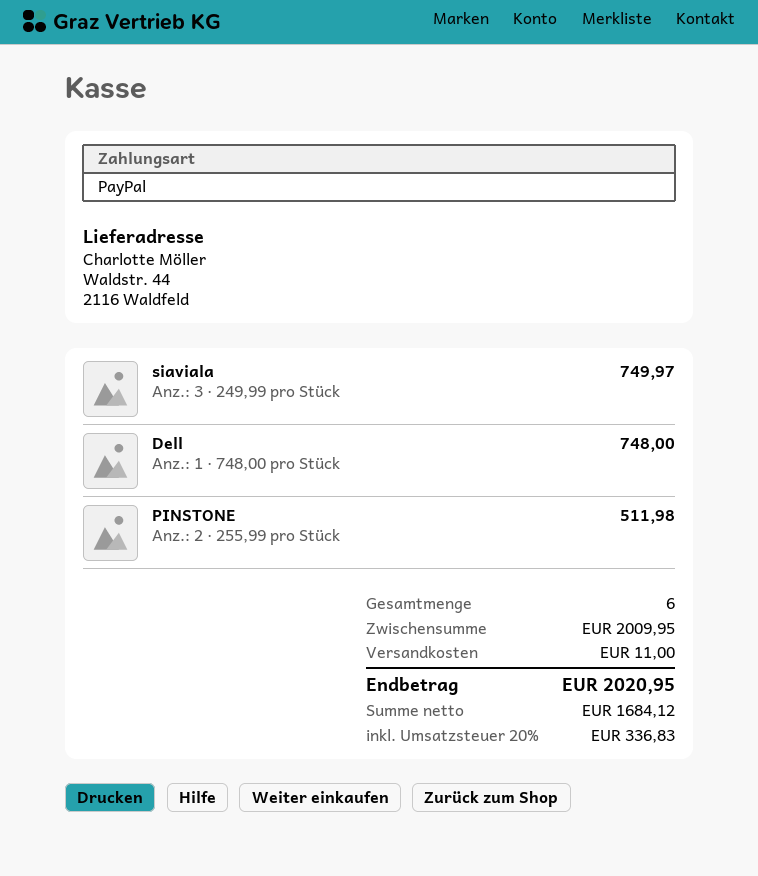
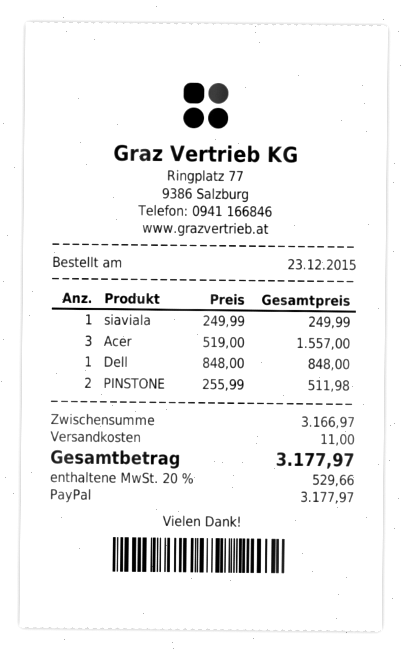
siaviala: 3 x 249.99 = 749.97 -> 1 x 249.99 = 249.99
Dell: 1 x 748.00 = 748.00 -> 1 x 848.00 = 848.00
Acer: none -> 3 x 519.00 = 1557.00
subtotal: 2009.95 -> 3166.97
tax: 20% = 336.83 -> 20% = 529.66
total: 2020.95 -> 3177.97

